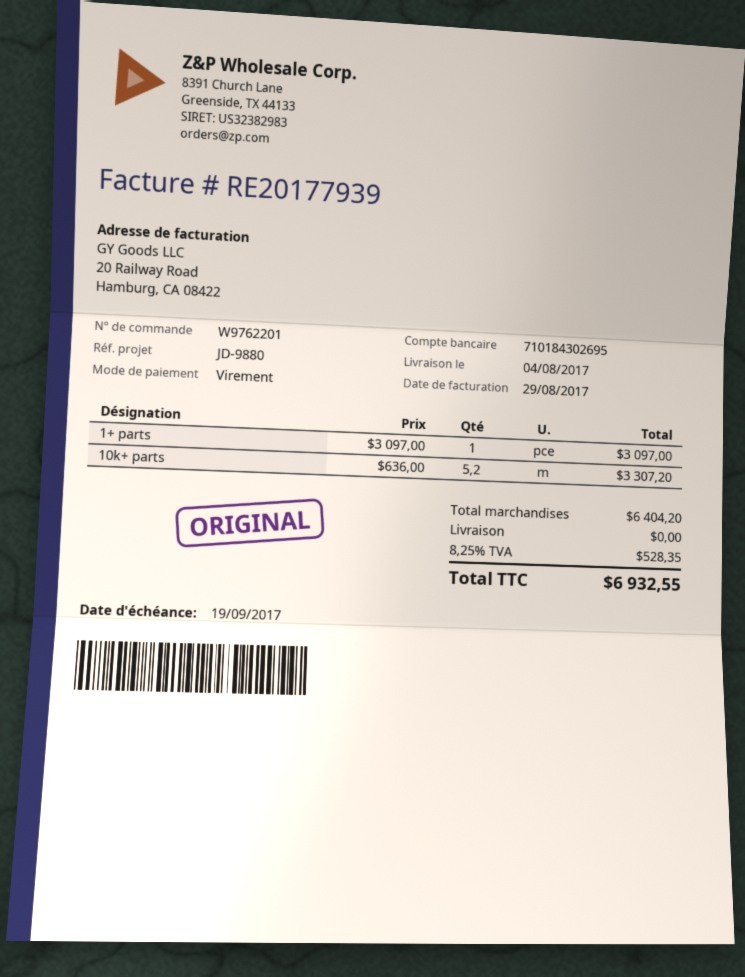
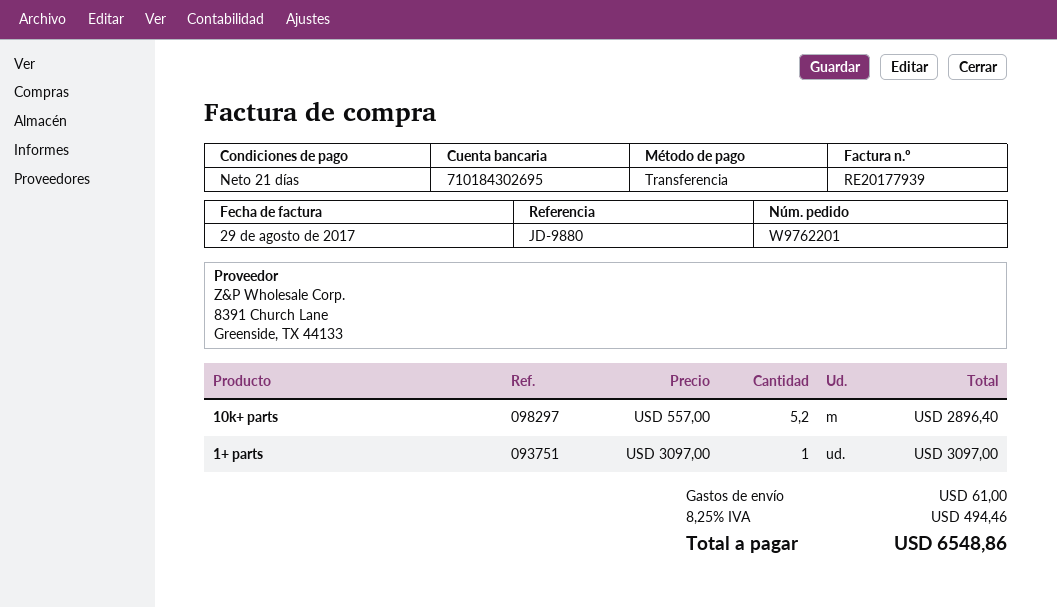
10k+ parts: 5.2 x 636.00 = 3307.20 -> 5.2 x 557.00 = 2896.40
shipping: 0.00 -> 61.00
tax: 8.25% = 528.35 -> 8.25% = 494.46
total: 6932.55 -> 6548.86

